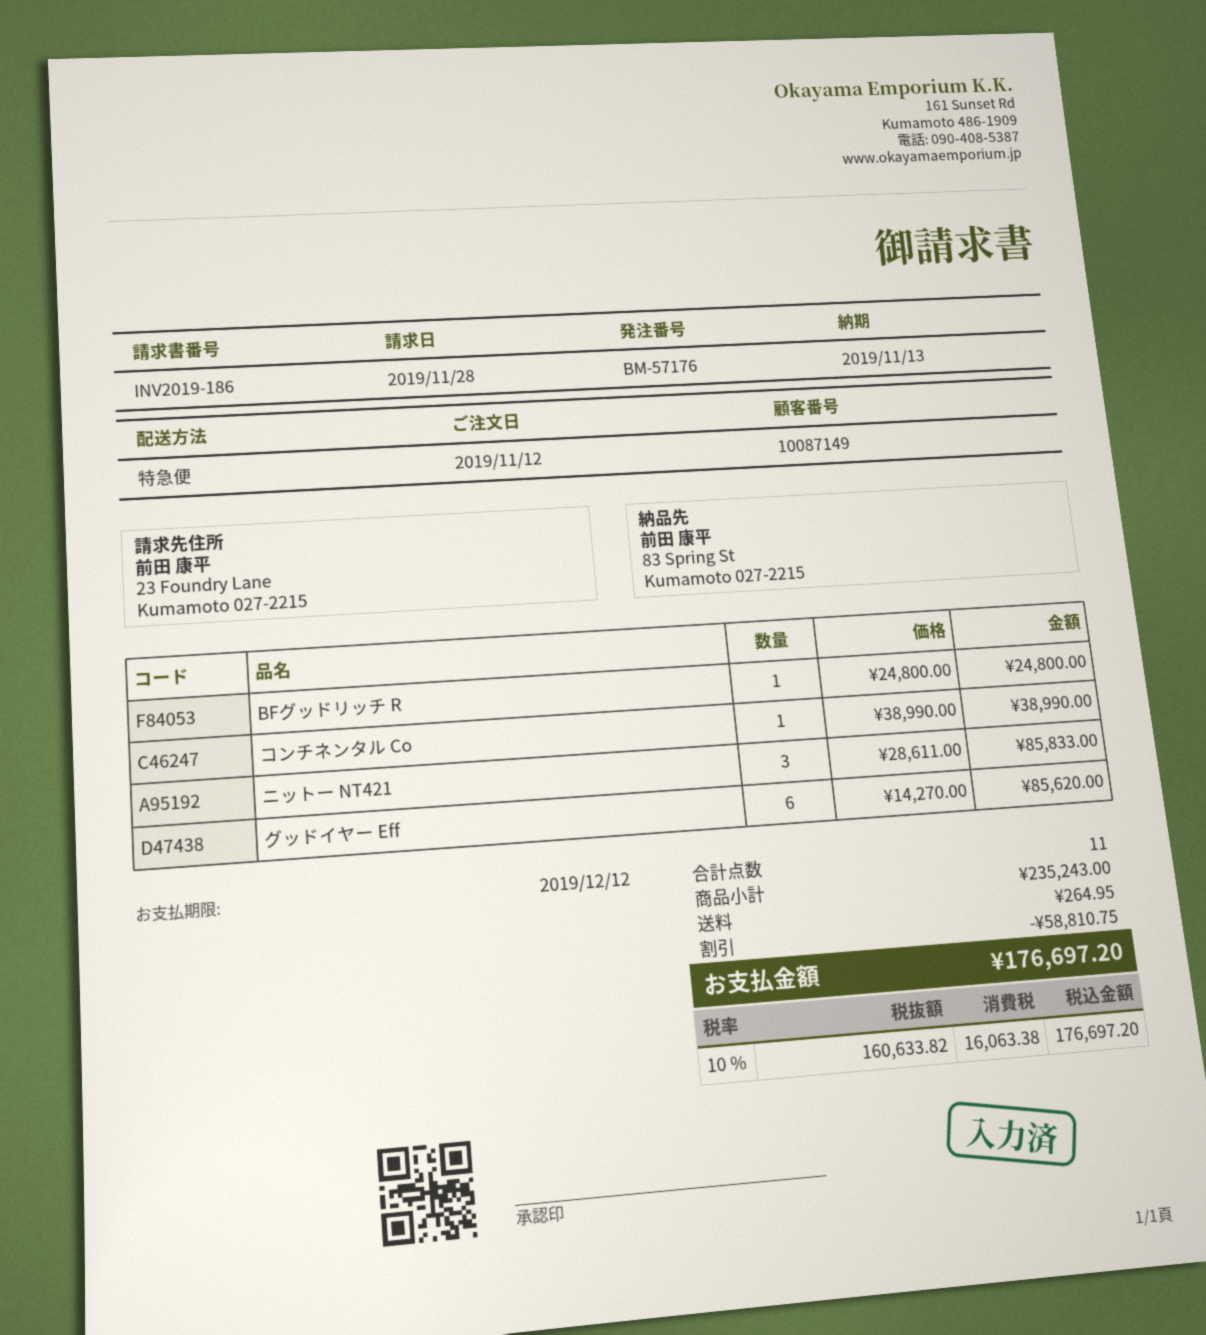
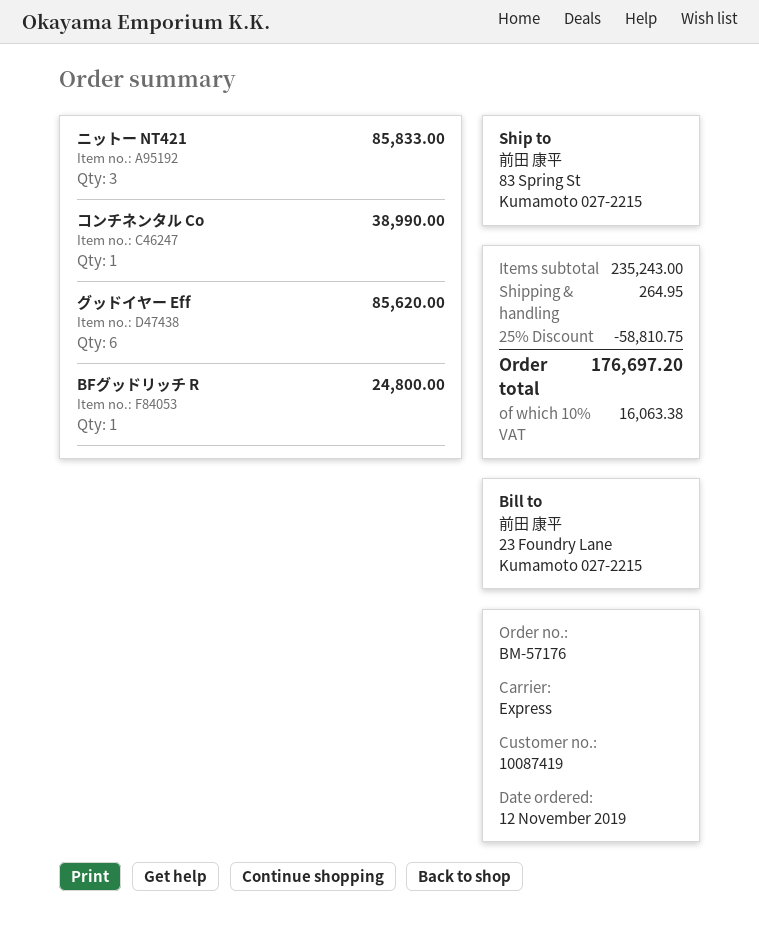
customer number: 10087149 -> 10087419

